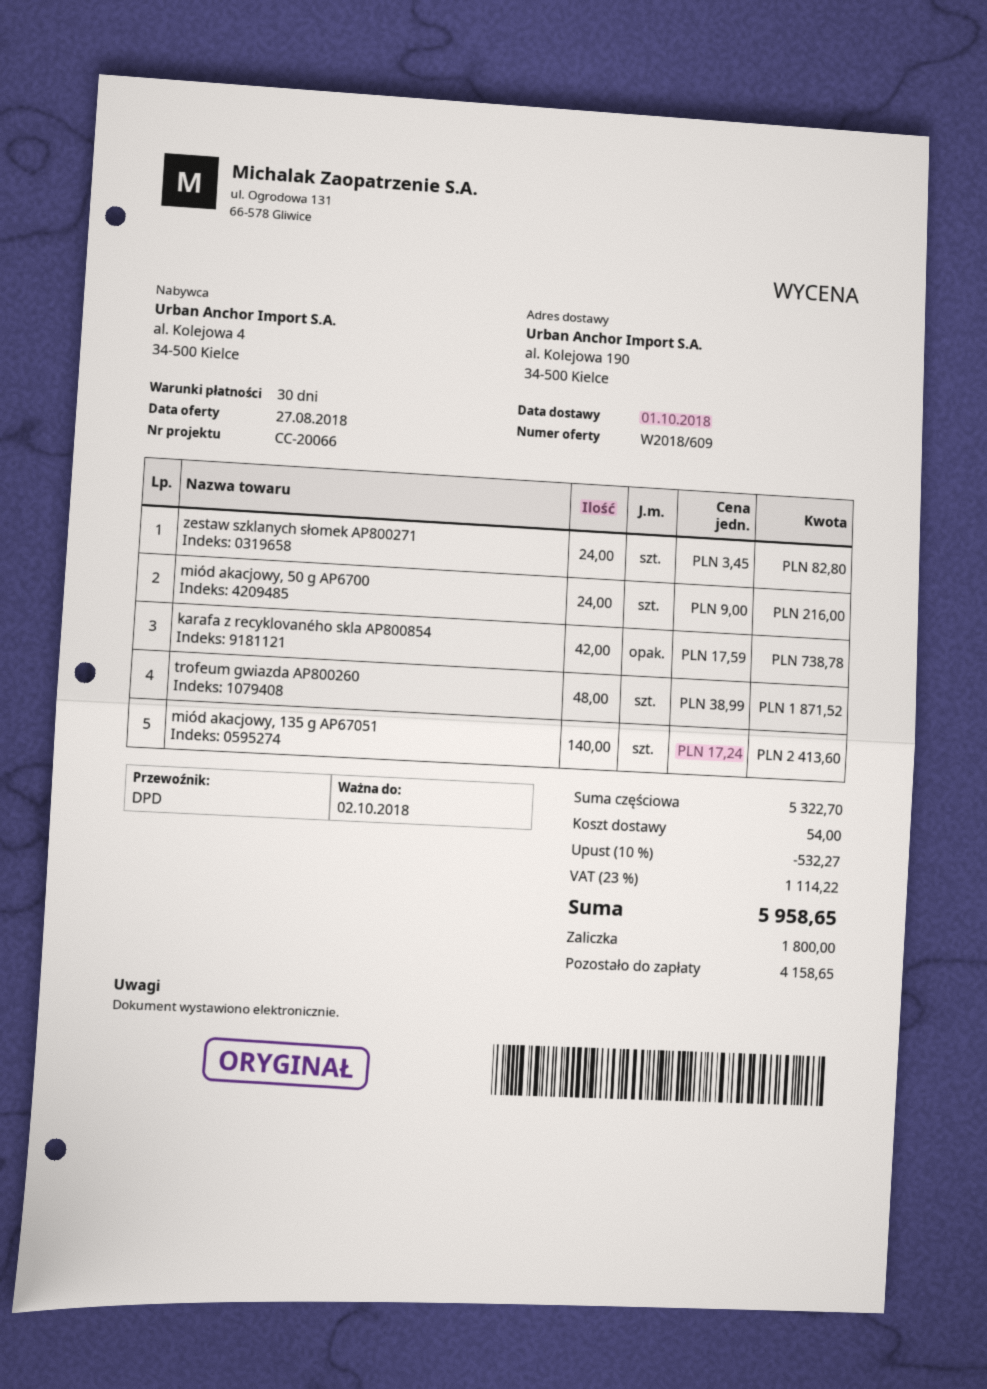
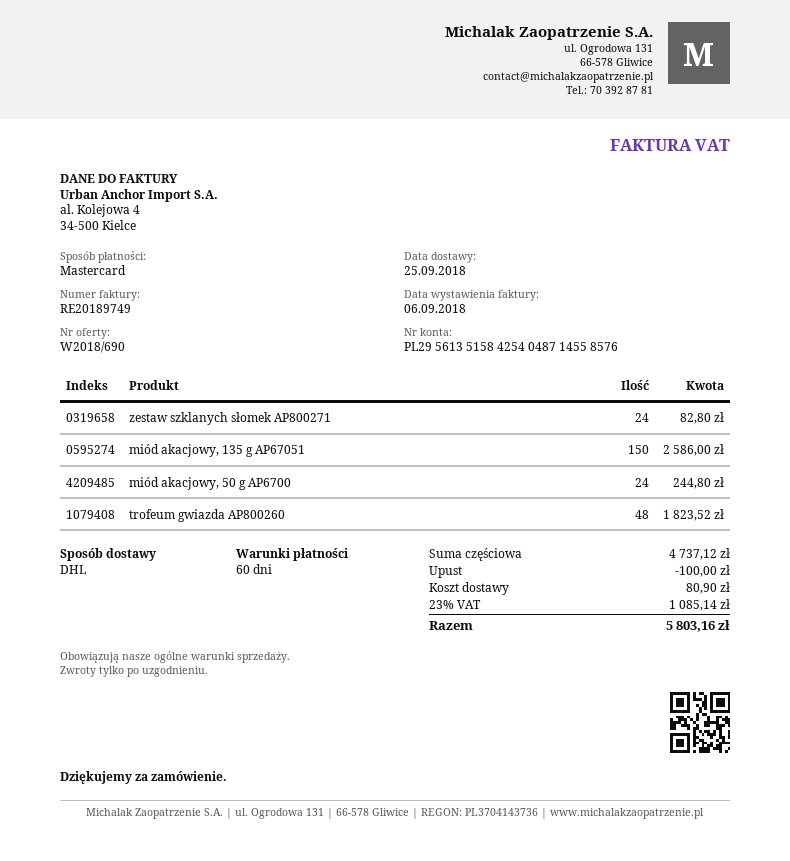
quote number: W2018/609 -> W2018/690
delivery date: 2018-10-01 -> 2018-09-25
payment terms: 30 days -> 60 days
shipping method: DPD -> DHL
miód akacjowy, 50 g AP6700: 24 for 216.00 -> 24 for 244.80
karafa z recyklovaného skla AP800854: 42 for 738.78 -> none
trofeum gwiazda AP800260: 48 for 1871.52 -> 48 for 1823.52
miód akacjowy, 135 g AP67051: 140 for 2413.60 -> 150 for 2586.00
subtotal: 5322.70 -> 4737.12
discount: 532.27 -> 100.00
shipping: 54.00 -> 80.90
tax: 23% = 1114.22 -> 23% = 1085.14
total: 5958.65 -> 5803.16

